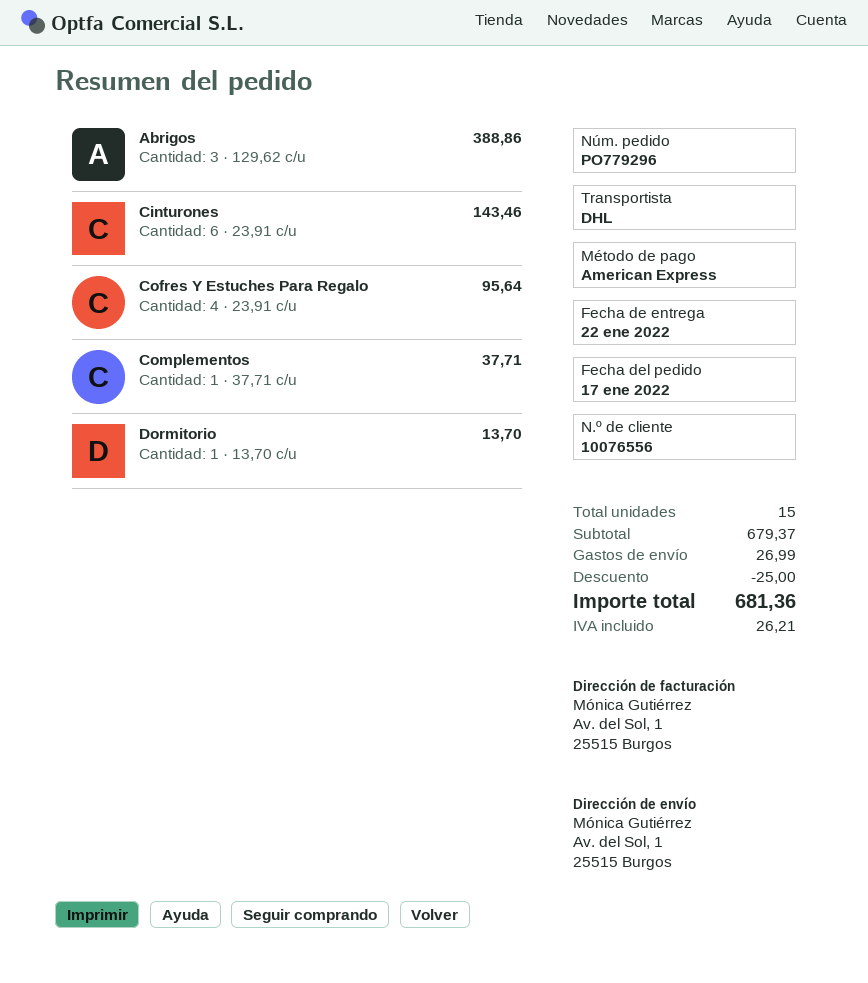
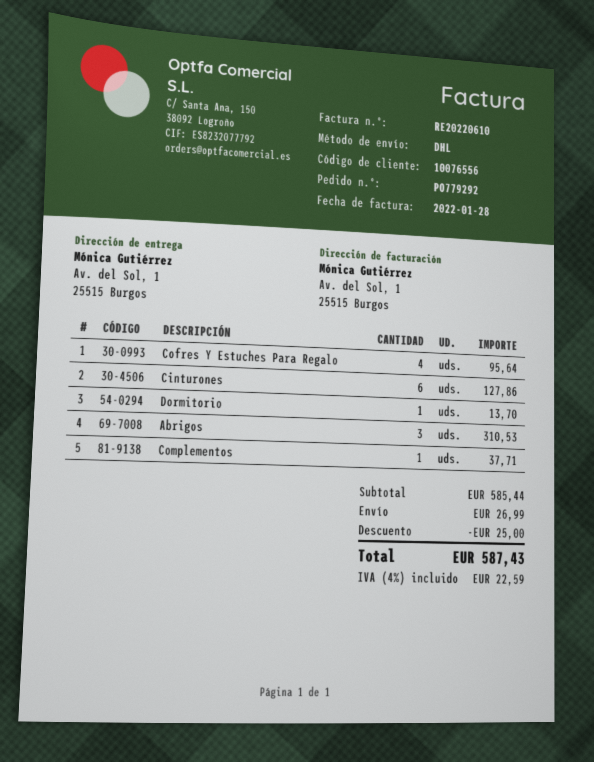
order number: PO779296 -> PO779292
Abrigos: 3 for 388.86 -> 3 for 310.53
Cinturones: 6 for 143.46 -> 6 for 127.86
subtotal: 679.37 -> 585.44
tax: 26.21 -> 22.59
total: 681.36 -> 587.43

